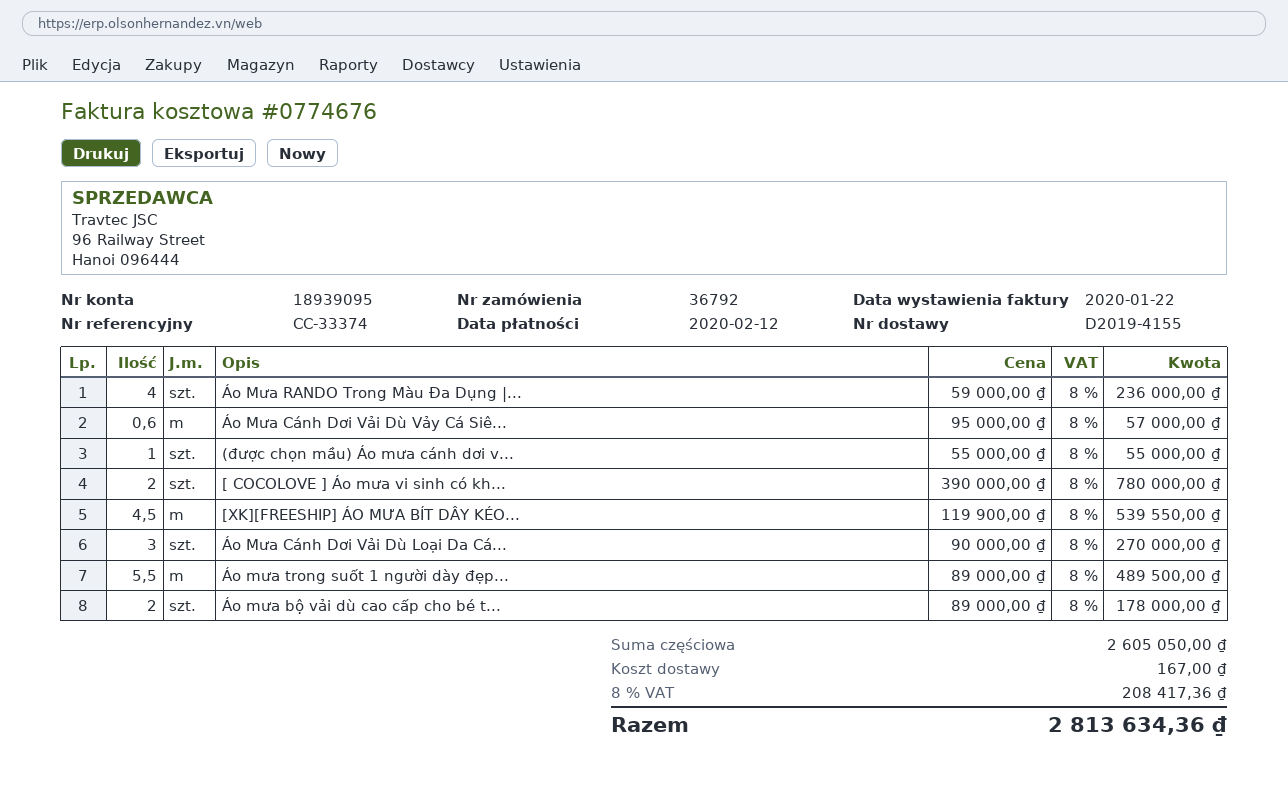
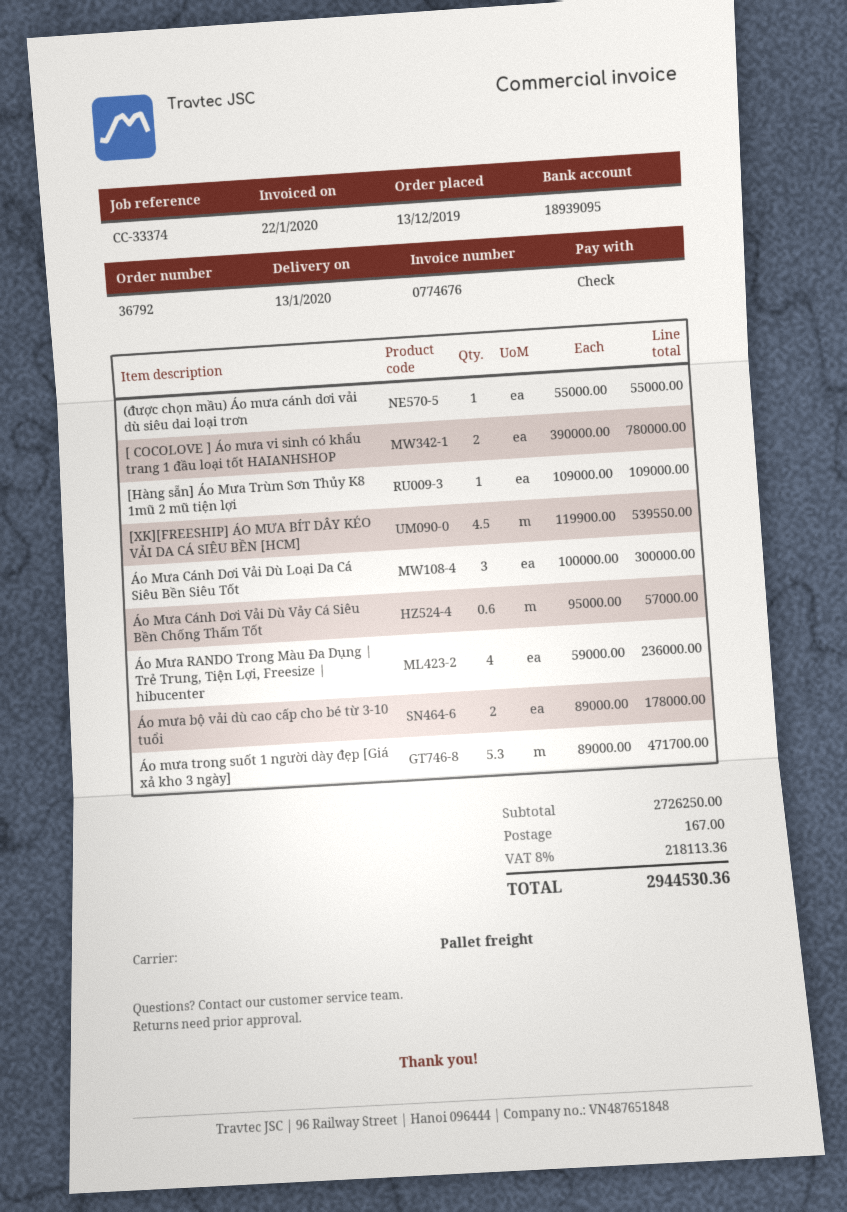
Áo Mưa Cánh Dơi Vải Dù Loại Da Cá...: 3 x 90000.00 = 270000.00 -> 3 x 100000.00 = 300000.00
Áo mưa trong suốt 1 người dày đẹp...: 5.5 x 89000.00 = 489500.00 -> 5.3 x 89000.00 = 471700.00
[Hàng sẵn] Áo Mưa Trùm Sơn Thủy K8 1mũ 2 mũ tiện lợi: none -> 1 x 109000.00 = 109000.00
subtotal: 2605050.00 -> 2726250.00
tax: 8% = 208417.36 -> 8% = 218113.36
total: 2813634.36 -> 2944530.36

